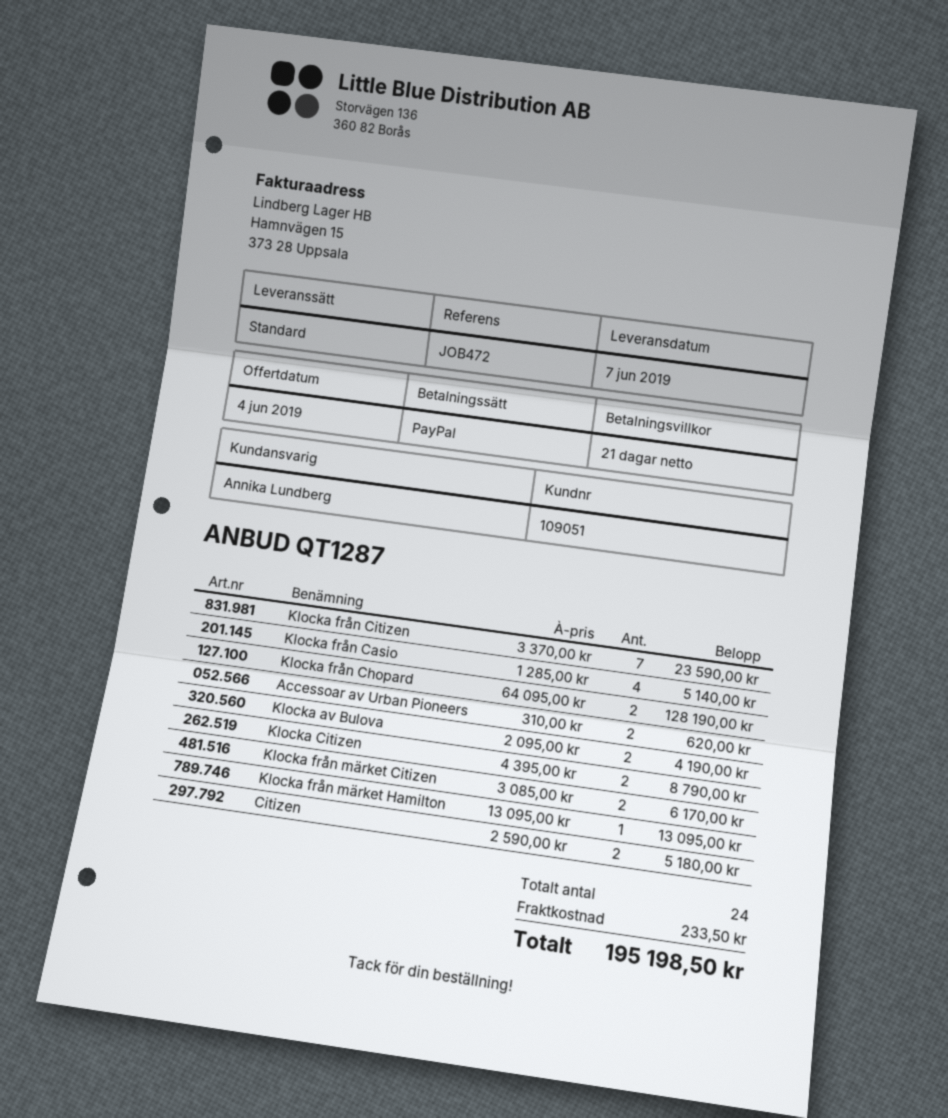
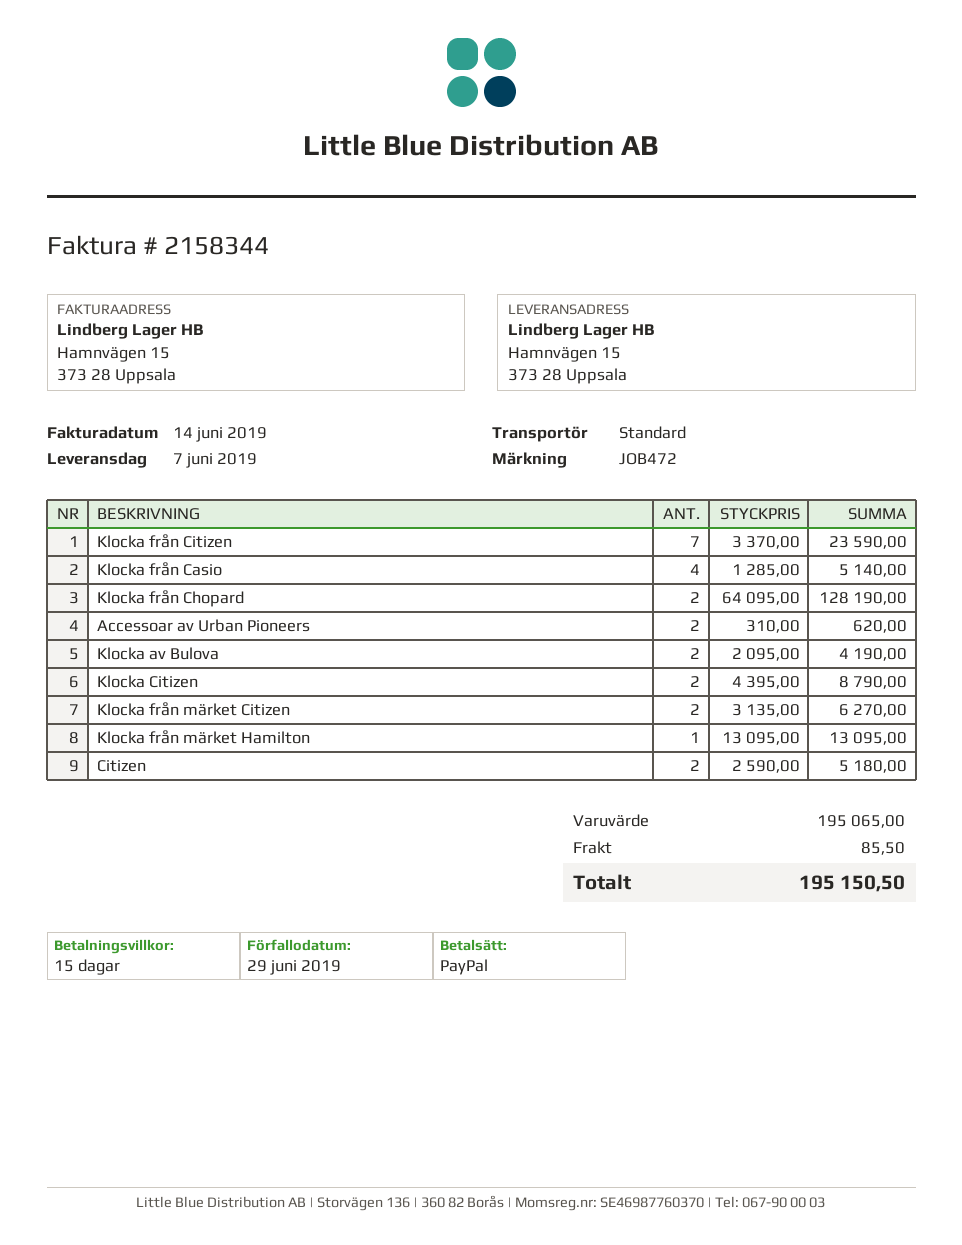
payment terms: 21 days -> 15 days
Klocka från märket Citizen: 2 x 3085.00 = 6170.00 -> 2 x 3135.00 = 6270.00
shipping: 233.50 -> 85.50
total: 195198.50 -> 195150.50

